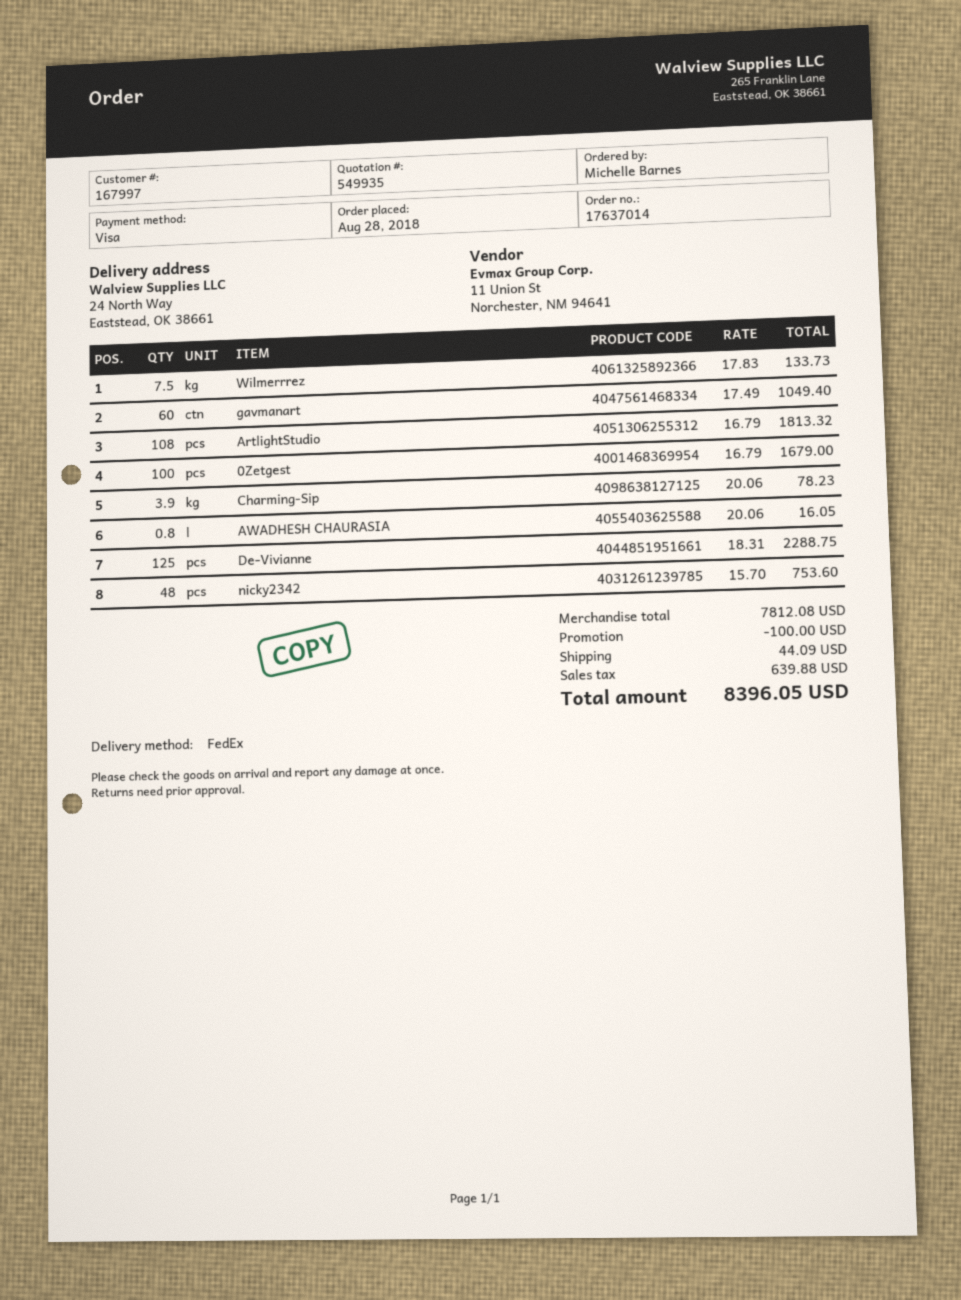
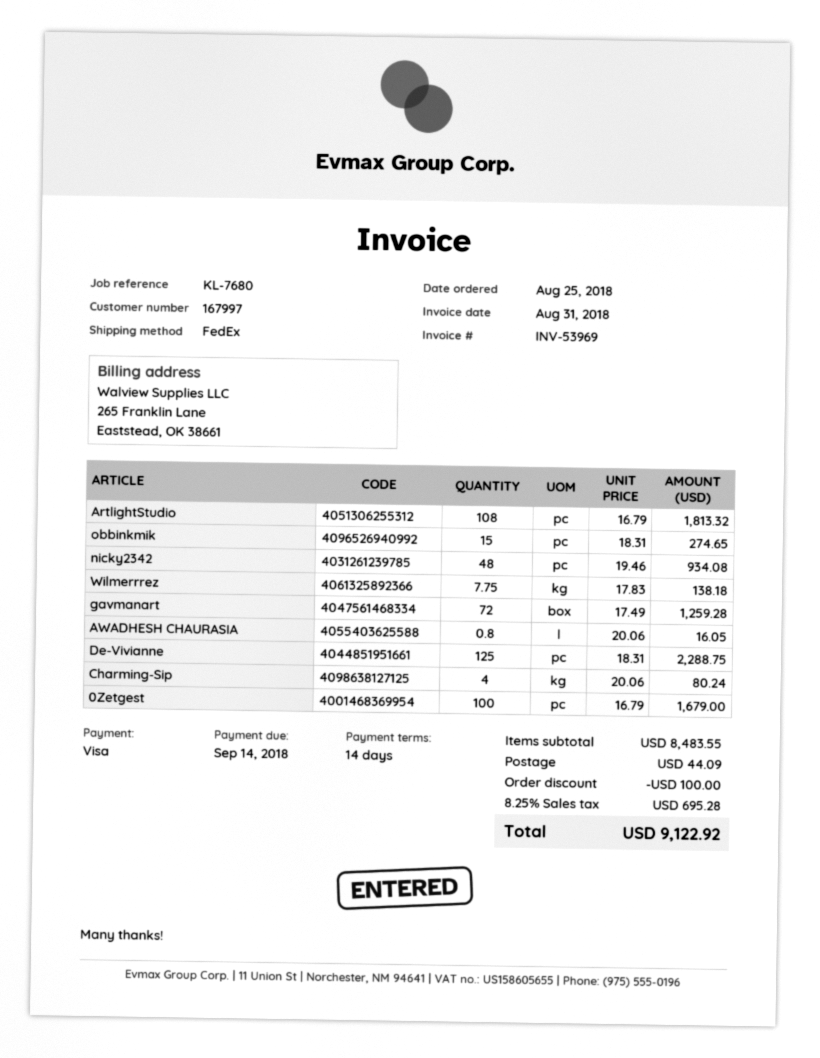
order date: 2018-08-28 -> 2018-08-25
Wilmerrrez: 7.5 x 17.83 = 133.73 -> 7.75 x 17.83 = 138.18
gavmanart: 60 x 17.49 = 1049.40 -> 72 x 17.49 = 1259.28
Charming-Sip: 3.9 x 20.06 = 78.23 -> 4 x 20.06 = 80.24
nicky2342: 48 x 15.70 = 753.60 -> 48 x 19.46 = 934.08
obbinkmik: none -> 15 x 18.31 = 274.65
subtotal: 7812.08 -> 8483.55
tax: 639.88 -> 695.28
total: 8396.05 -> 9122.92

